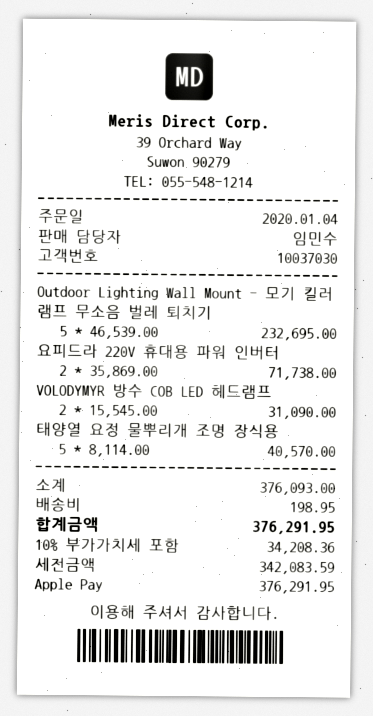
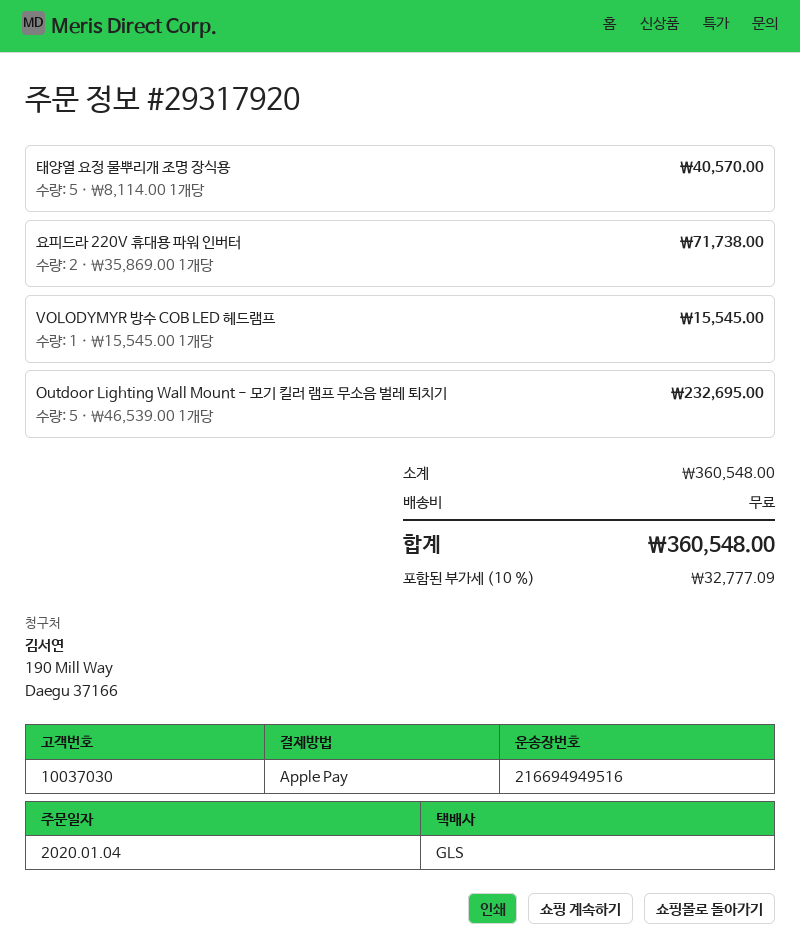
VOLODYMYR 방수 COB LED 헤드램프: 2 x 15545.00 = 31090.00 -> 1 x 15545.00 = 15545.00
subtotal: 376093.00 -> 360548.00
shipping: 198.95 -> 0.00
tax: 10% = 34208.36 -> 10% = 32777.09
total: 376291.95 -> 360548.00

